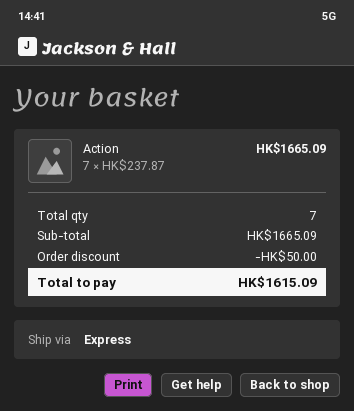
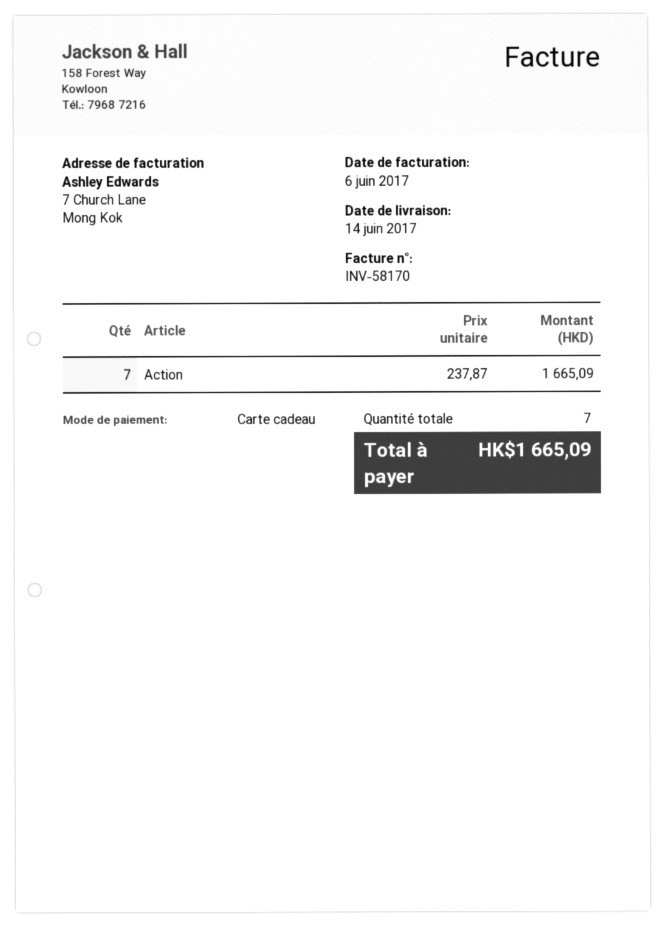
discount: 50.00 -> none
total: 1615.09 -> 1665.09

